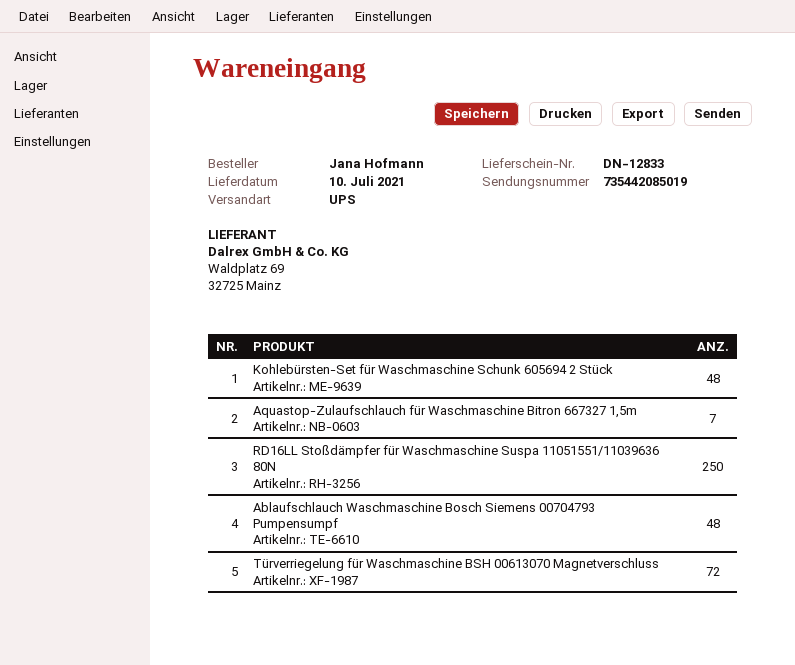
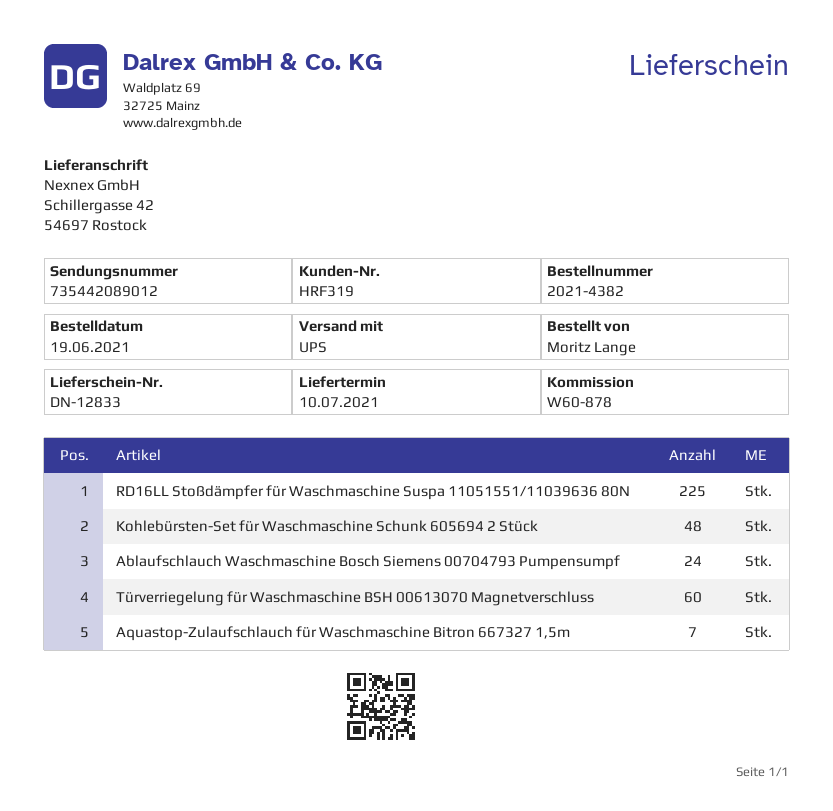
ordered by: Jana Hofmann -> Moritz Lange
tracking number: 735442085019 -> 735442089012
RD16LL Stoßdämpfer für Waschmaschine Suspa 11051551/11039636 80N: 250 -> 225
Ablaufschlauch Waschmaschine Bosch Siemens 00704793 Pumpensumpf: 48 -> 24
Türverriegelung für Waschmaschine BSH 00613070 Magnetverschluss: 72 -> 60

